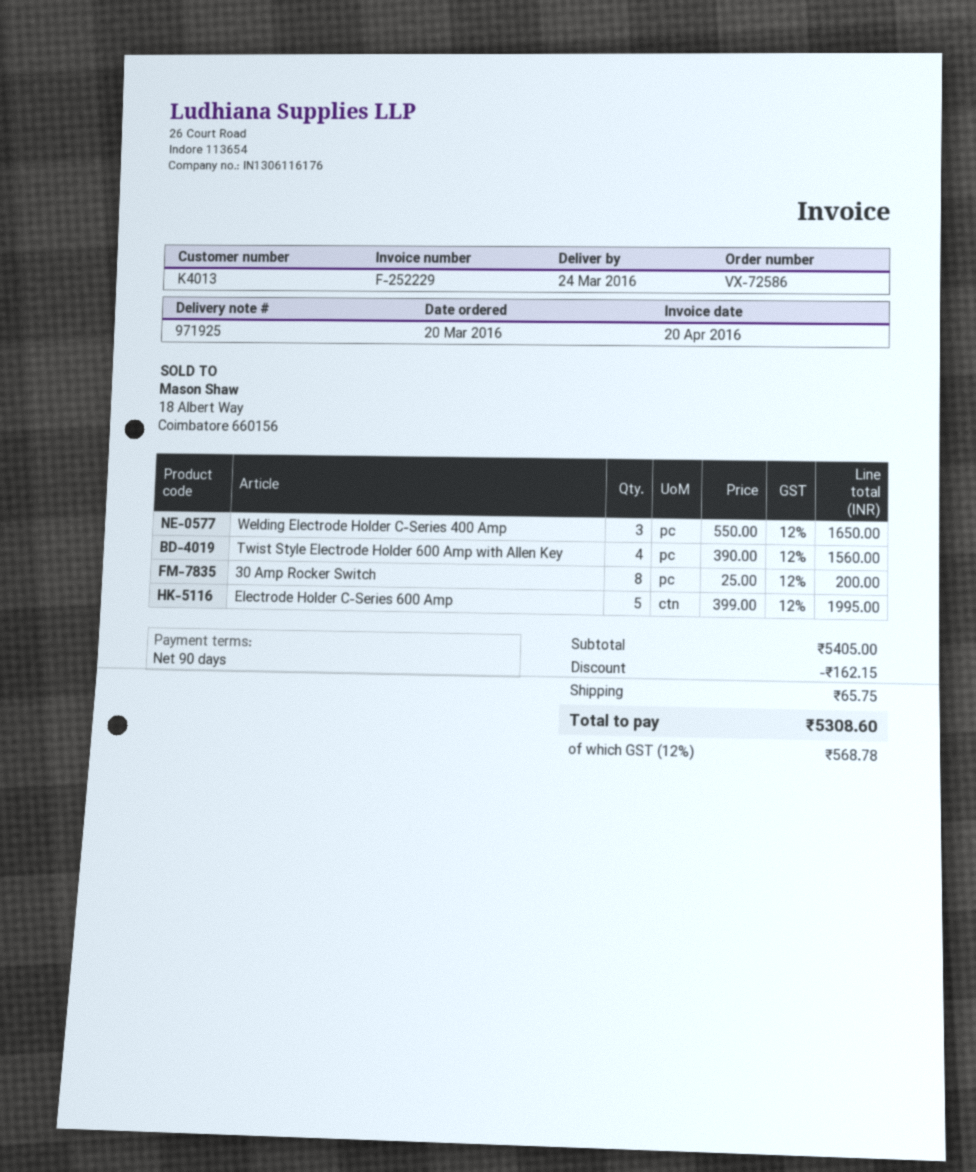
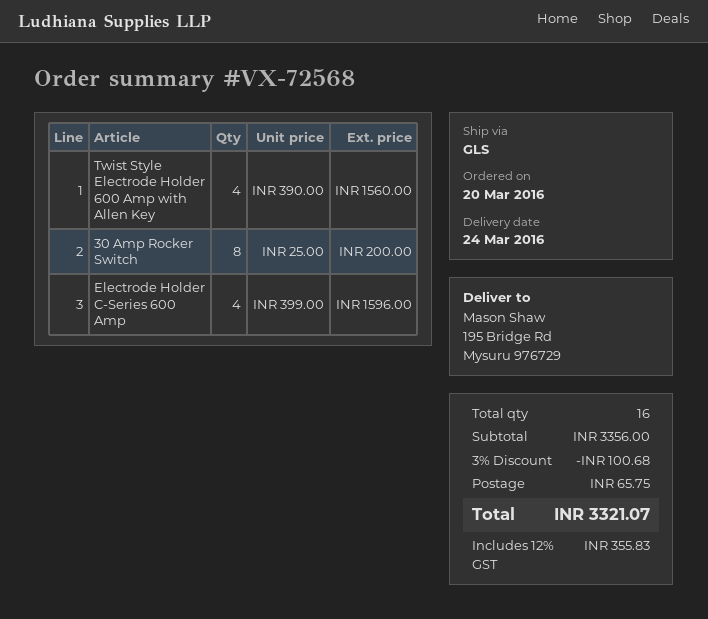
order number: VX-72586 -> VX-72568
Welding Electrode Holder C-Series 400 Amp: 3 x 550.00 = 1650.00 -> none
Electrode Holder C-Series 600 Amp: 5 x 399.00 = 1995.00 -> 4 x 399.00 = 1596.00
subtotal: 5405.00 -> 3356.00
discount: 162.15 -> 100.68
tax: 12% = 568.78 -> 12% = 355.83
total: 5308.60 -> 3321.07

